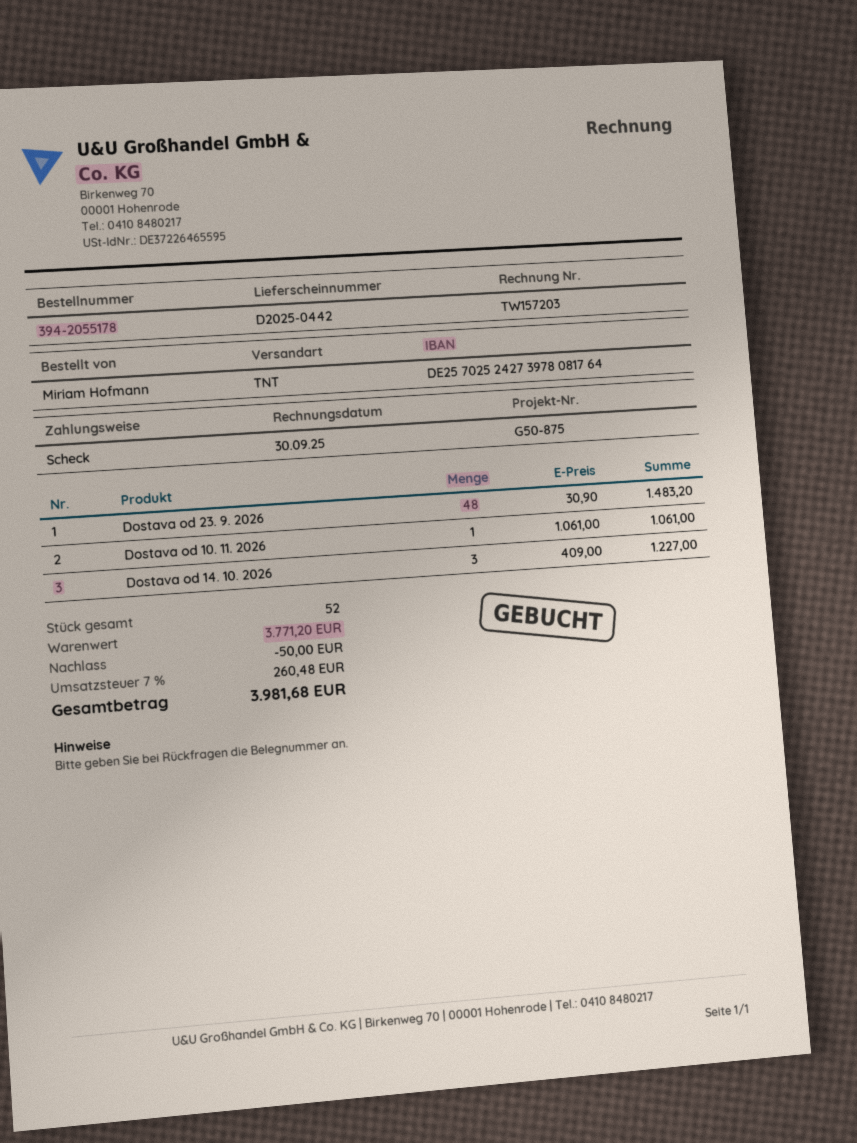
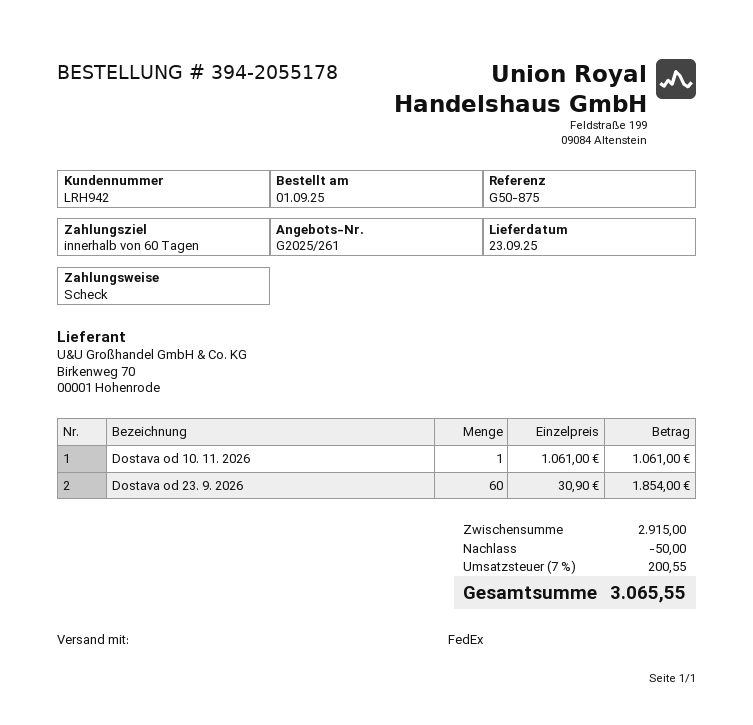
shipping method: TNT -> FedEx
Dostava od 23. 9. 2026: 48 x 30.90 = 1483.20 -> 60 x 30.90 = 1854.00
Dostava od 14. 10. 2026: 3 x 409.00 = 1227.00 -> none
subtotal: 3771.20 -> 2915.00
tax: 7% = 260.48 -> 7% = 200.55
total: 3981.68 -> 3065.55

